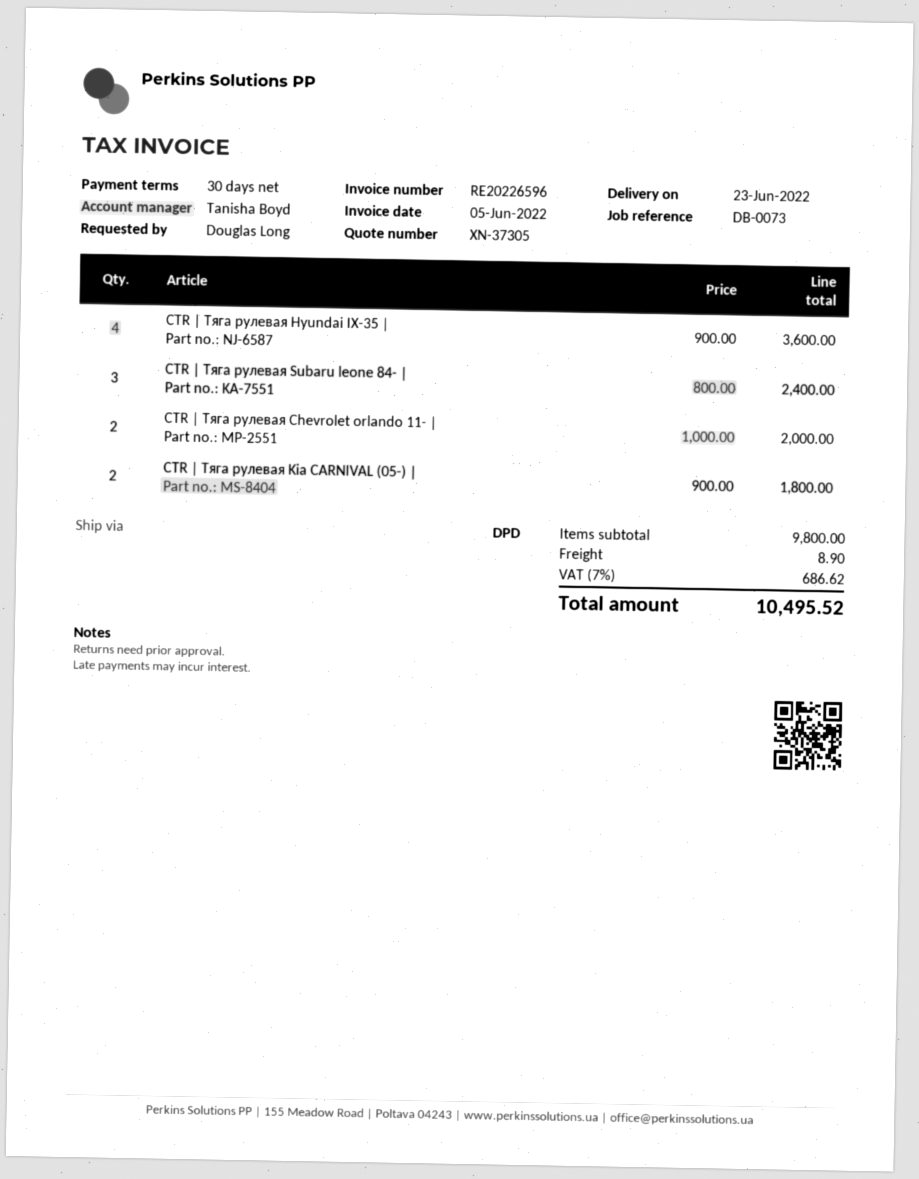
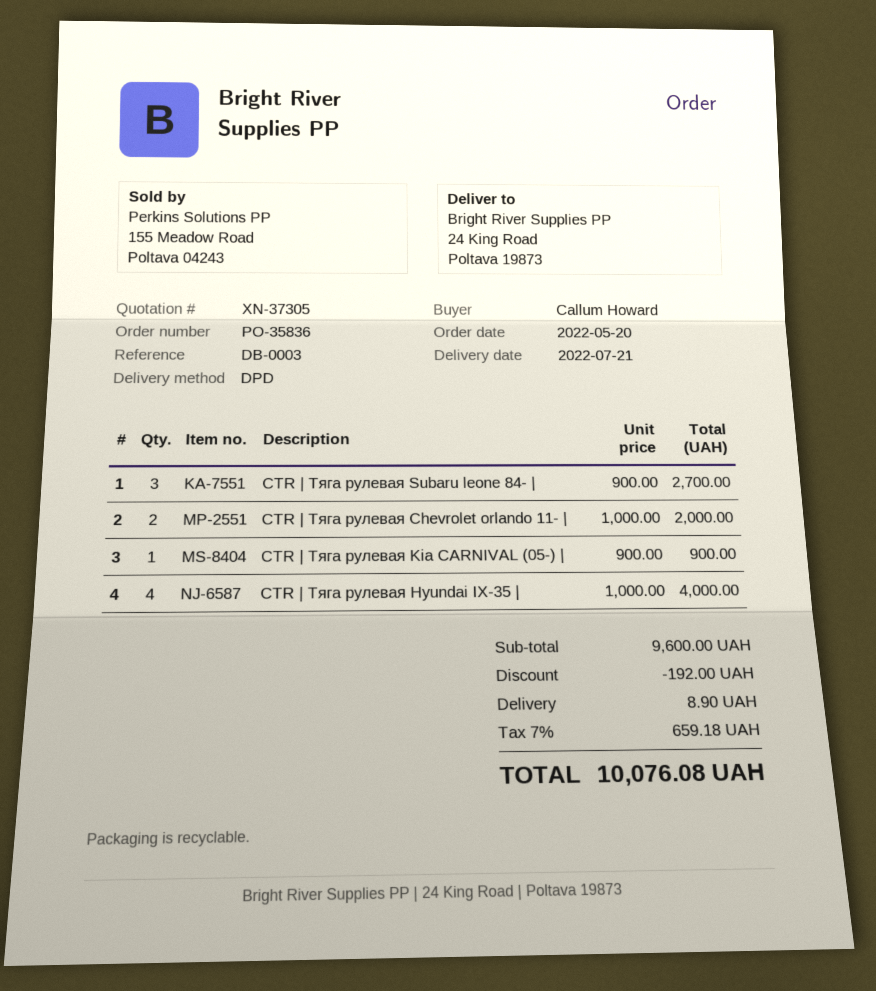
delivery date: 2022-06-23 -> 2022-07-21
reference: DB-0073 -> DB-0003
ordered by: Douglas Long -> Callum Howard
CTR | Тяга рулевая Hyundai IX-35 |: 4 x 900.00 = 3600.00 -> 4 x 1000.00 = 4000.00
CTR | Тяга рулевая Subaru leone 84- |: 3 x 800.00 = 2400.00 -> 3 x 900.00 = 2700.00
CTR | Тяга рулевая Kia CARNIVAL (05-) |: 2 x 900.00 = 1800.00 -> 1 x 900.00 = 900.00
subtotal: 9800.00 -> 9600.00
discount: none -> 192.00
tax: 7% = 686.62 -> 7% = 659.18
total: 10495.52 -> 10076.08

